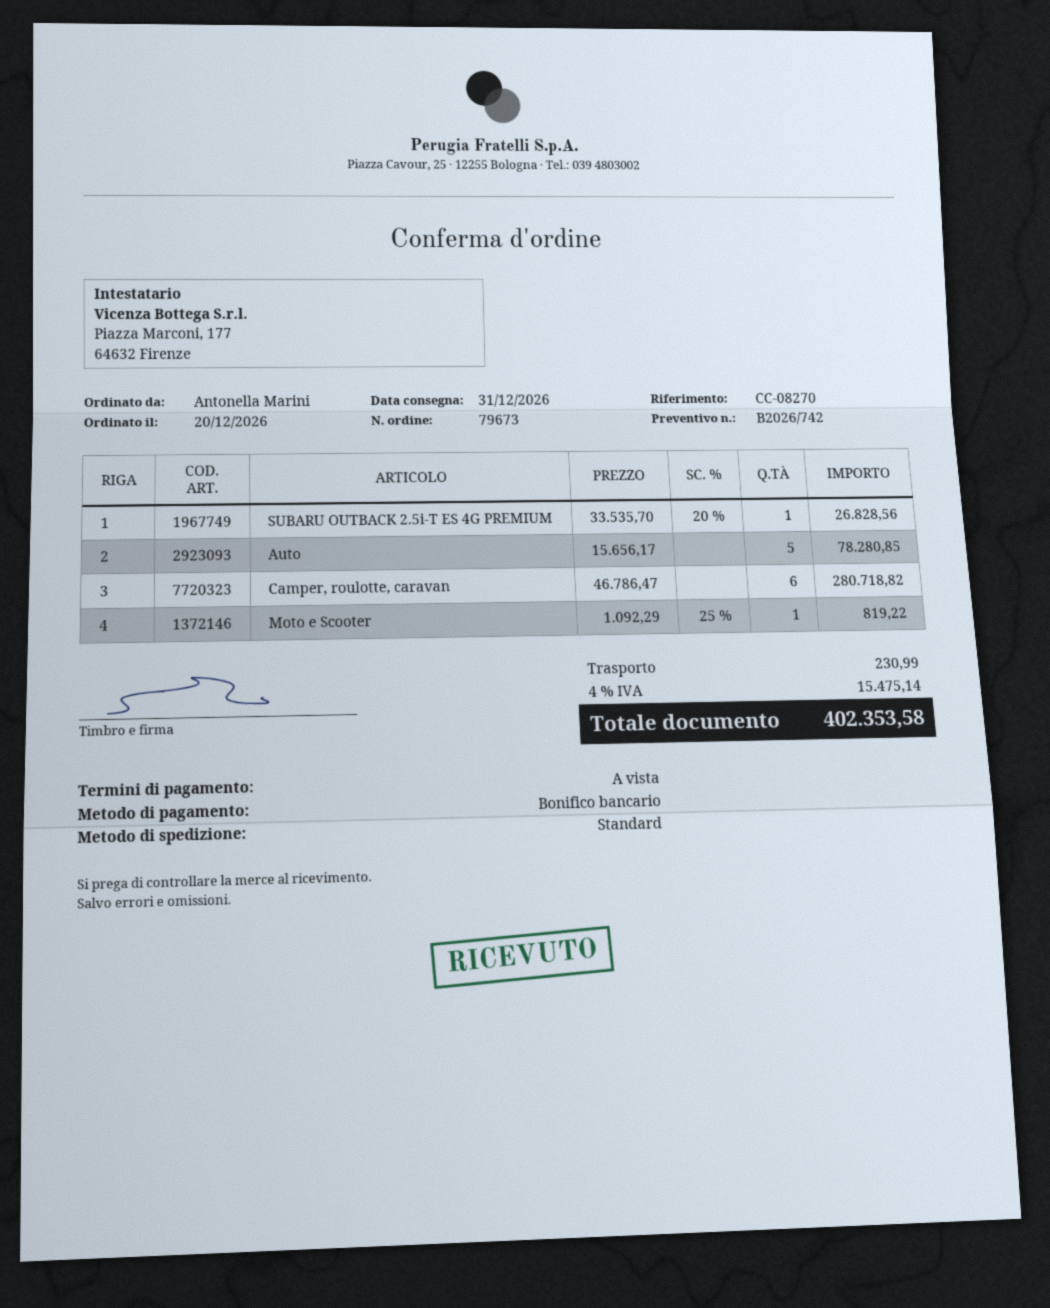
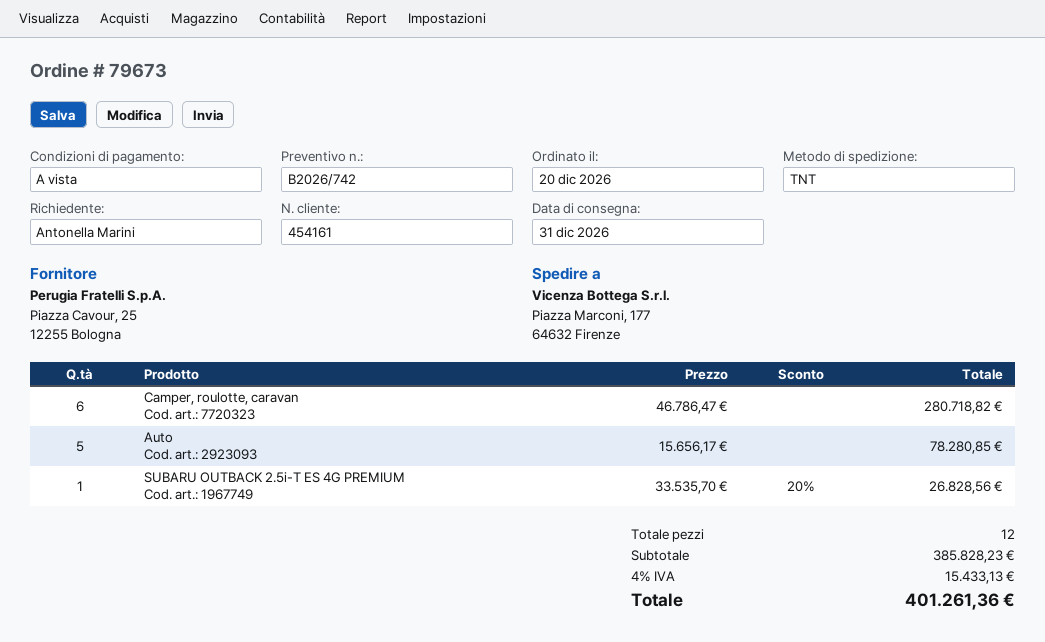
shipping method: standard -> TNT
Moto e Scooter: 1 x 1092.29 - 25% = 819.22 -> none
shipping: 230.99 -> none
tax: 4% = 15475.14 -> 4% = 15433.13
total: 402353.58 -> 401261.36

